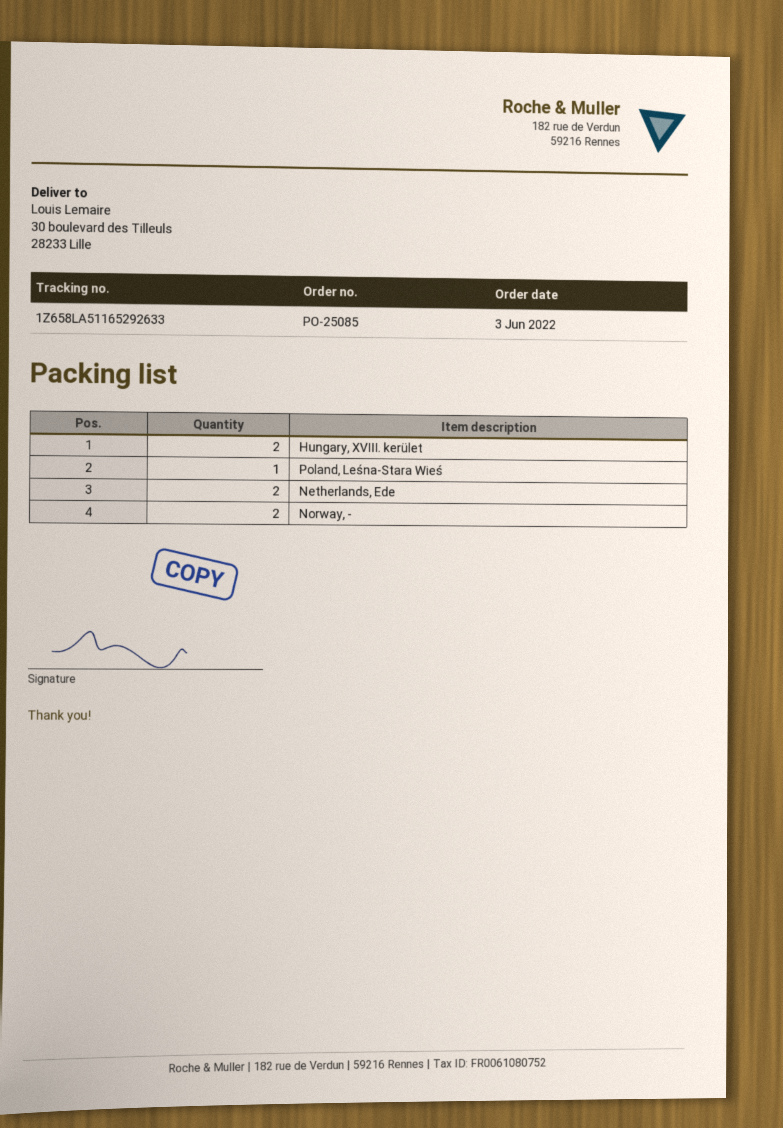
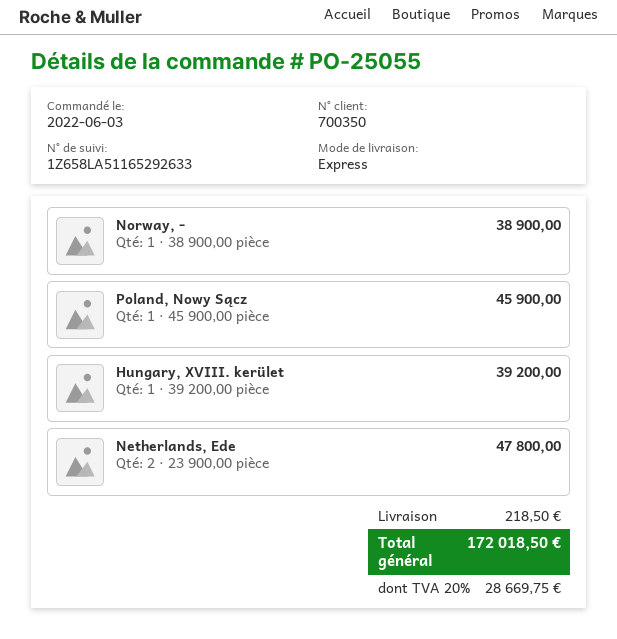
order number: PO-25085 -> PO-25055
Hungary, XVIII. kerület: 2 -> 1
Poland, Leśna-Stara Wieś: 1 -> none
Norway, -: 2 -> 1
Poland, Nowy Sącz: none -> 1

